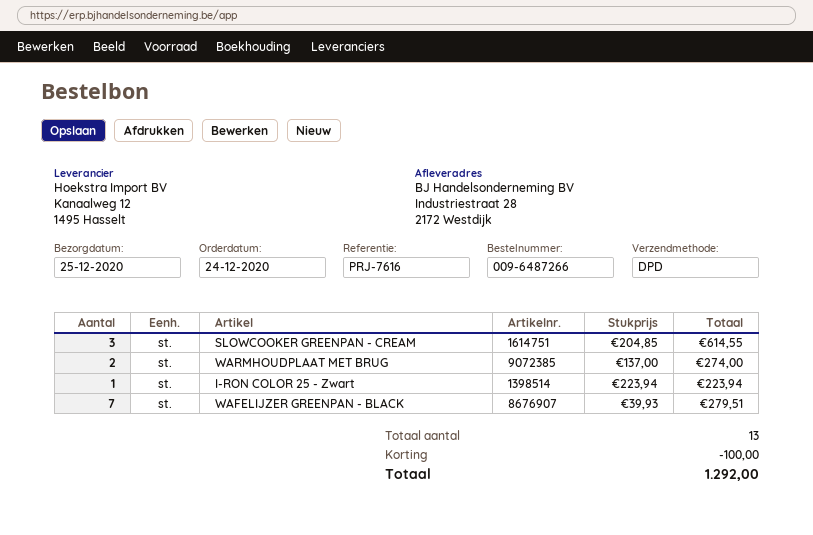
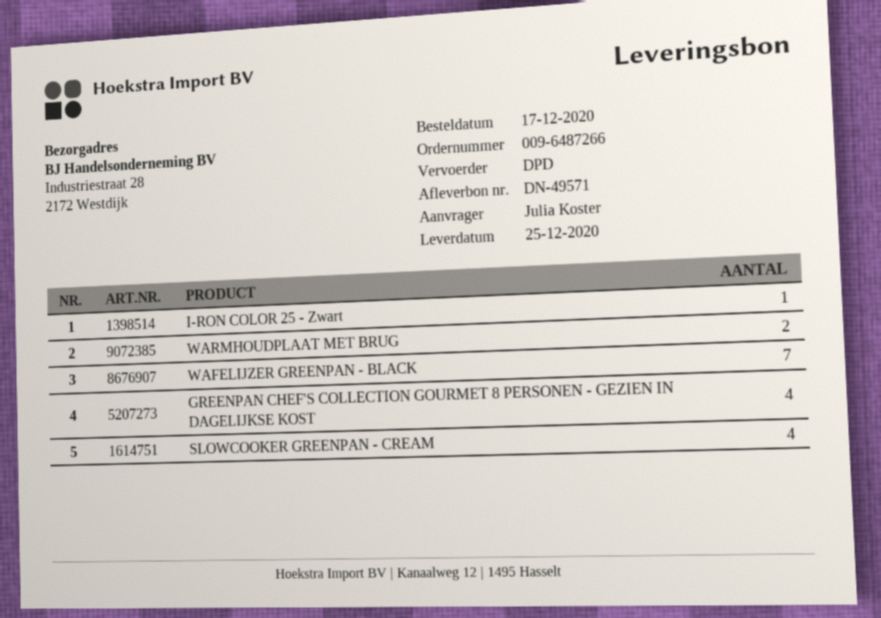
order date: 2020-12-24 -> 2020-12-17
SLOWCOOKER GREENPAN - CREAM: 3 -> 4
GREENPAN CHEF'S COLLECTION GOURMET 8 PERSONEN - GEZIEN IN DAGELIJKSE KOST: none -> 4

